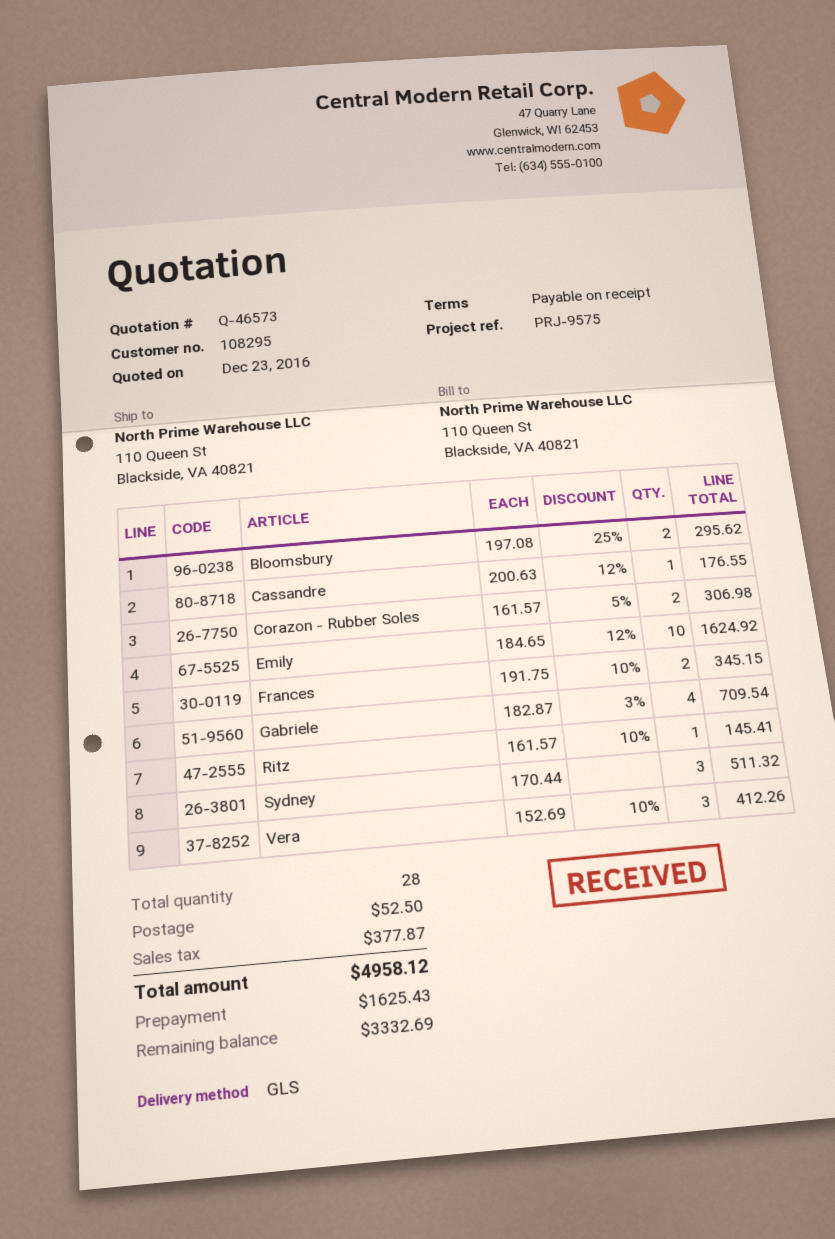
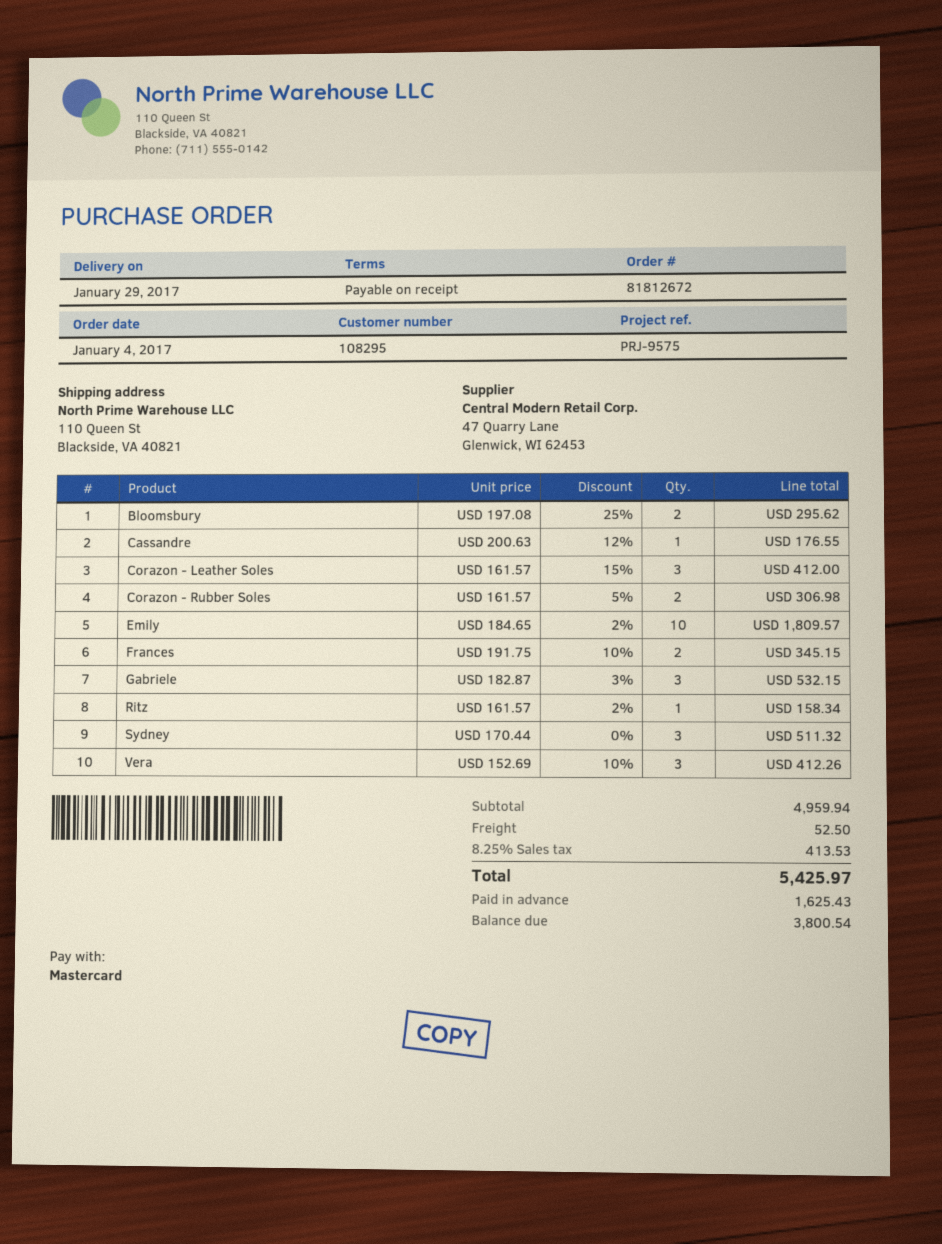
Emily: 10 x 184.65 - 12% = 1624.92 -> 10 x 184.65 - 2% = 1809.57
Gabriele: 4 x 182.87 - 3% = 709.54 -> 3 x 182.87 - 3% = 532.15
Ritz: 1 x 161.57 - 10% = 145.41 -> 1 x 161.57 - 2% = 158.34
Corazon - Leather Soles: none -> 3 x 161.57 - 15% = 412.00
tax: 377.87 -> 413.53
total: 4958.12 -> 5425.97
balance: 3332.69 -> 3800.54

